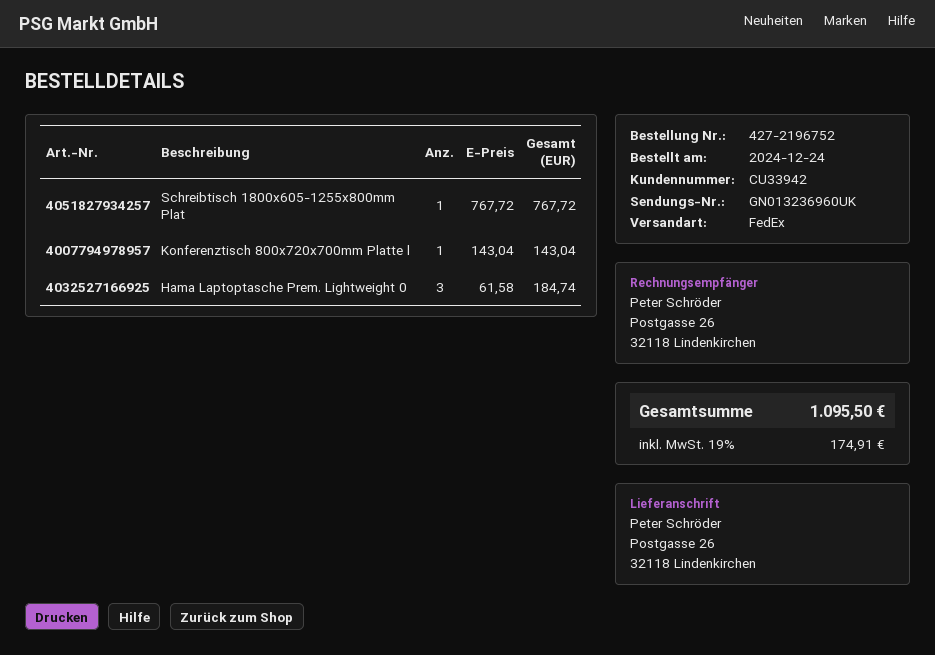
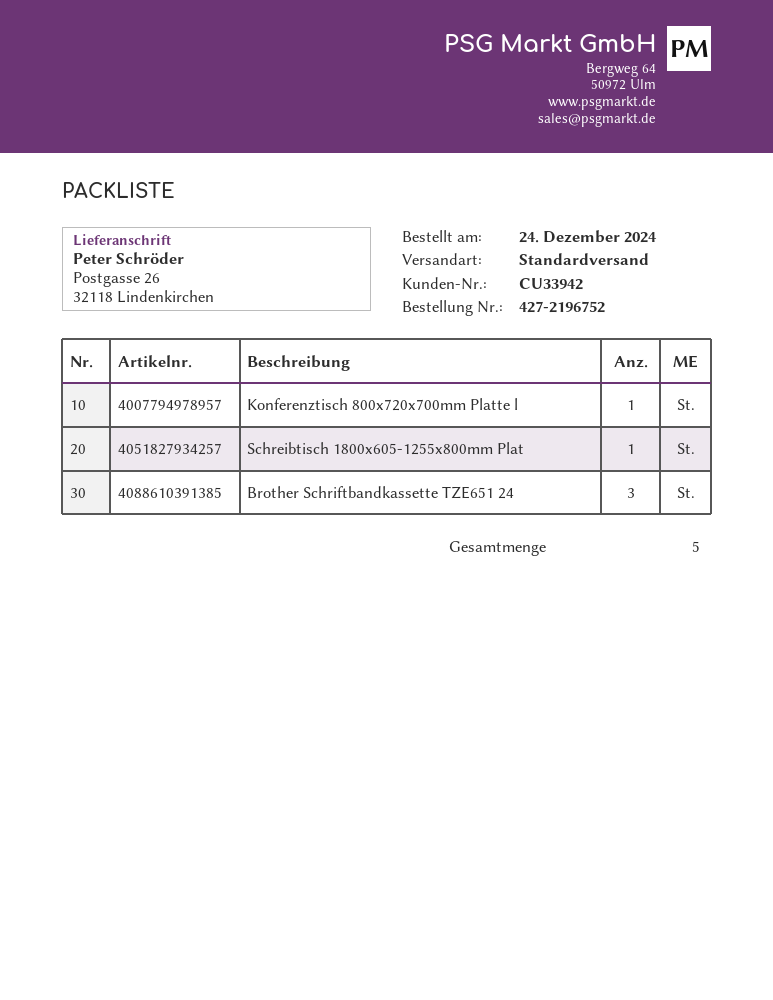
shipping method: FedEx -> standard
Hama Laptoptasche Prem. Lightweight 0: 3 -> none
Brother Schriftbandkassette TZE651 24: none -> 3

